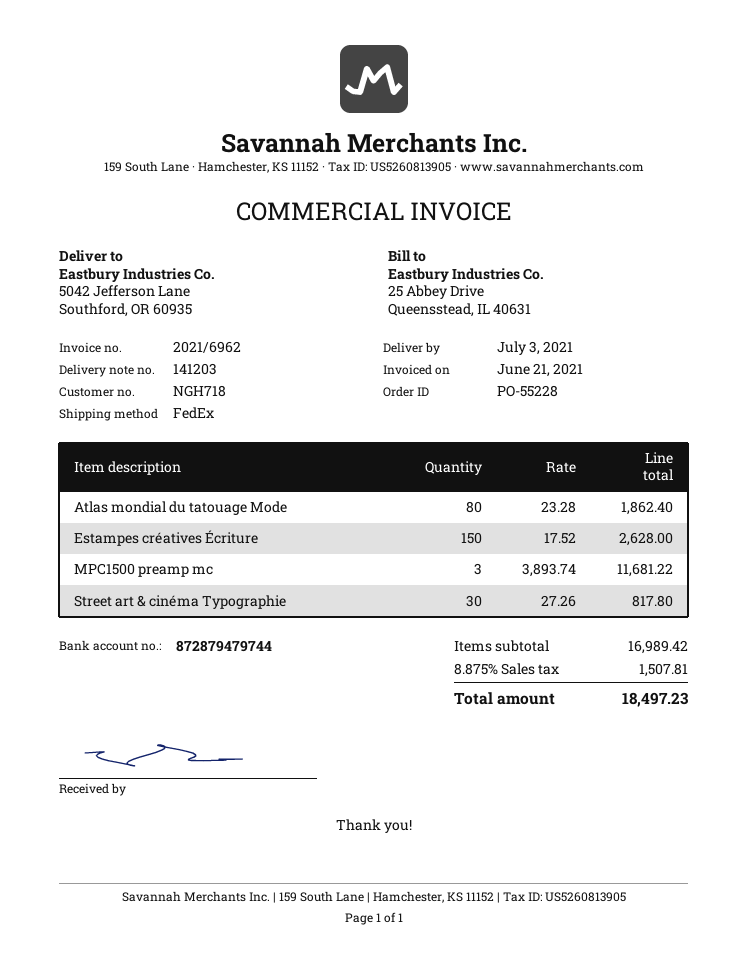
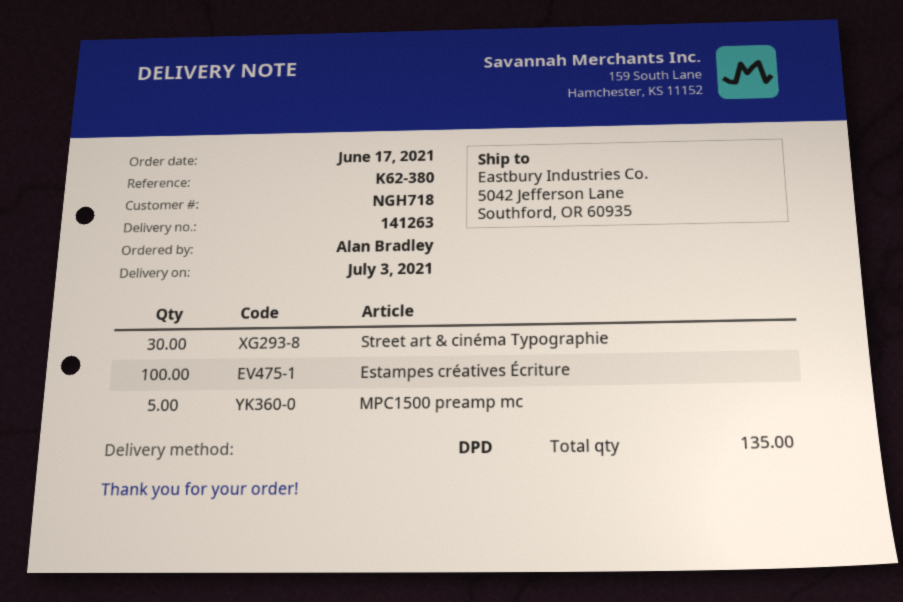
delivery note number: 141203 -> 141263
shipping method: FedEx -> DPD
Atlas mondial du tatouage Mode: 80 -> none
Estampes créatives Écriture: 150 -> 100
MPC1500 preamp mc: 3 -> 5

